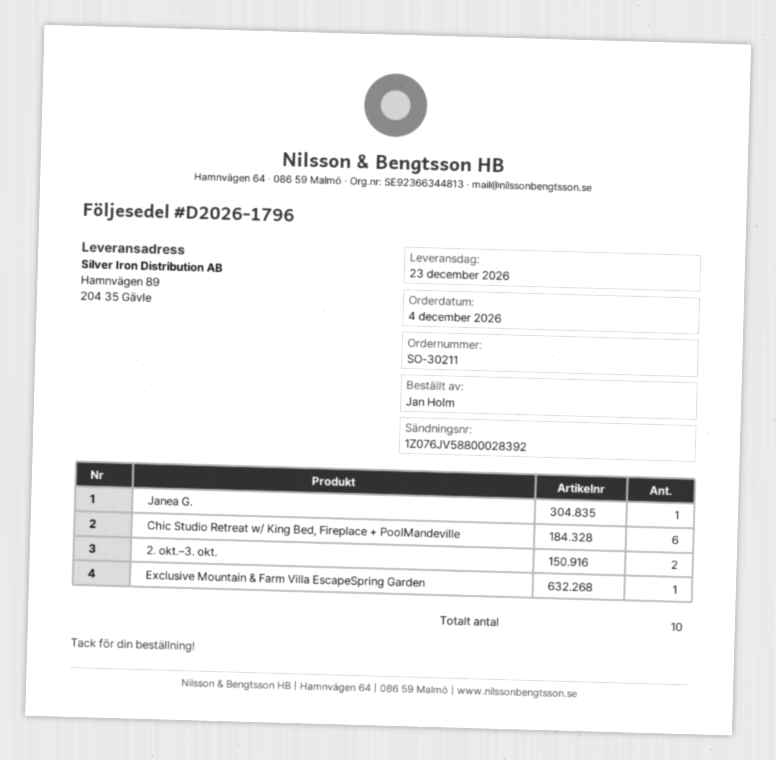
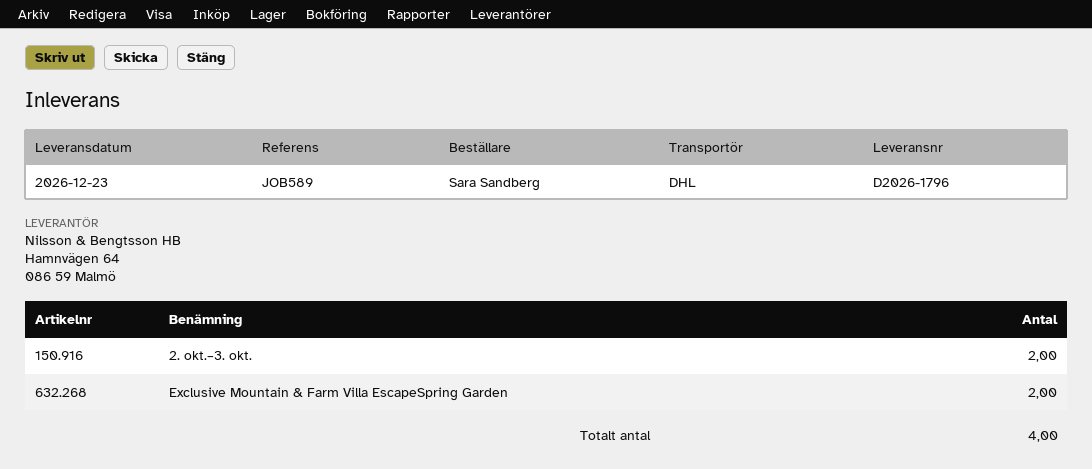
ordered by: Jan Holm -> Sara Sandberg
Janea G.: 1 -> none
Chic Studio Retreat w/ King Bed, Fireplace + PoolMandeville: 6 -> none
Exclusive Mountain & Farm Villa EscapeSpring Garden: 1 -> 2
total quantity: 10 -> 4

